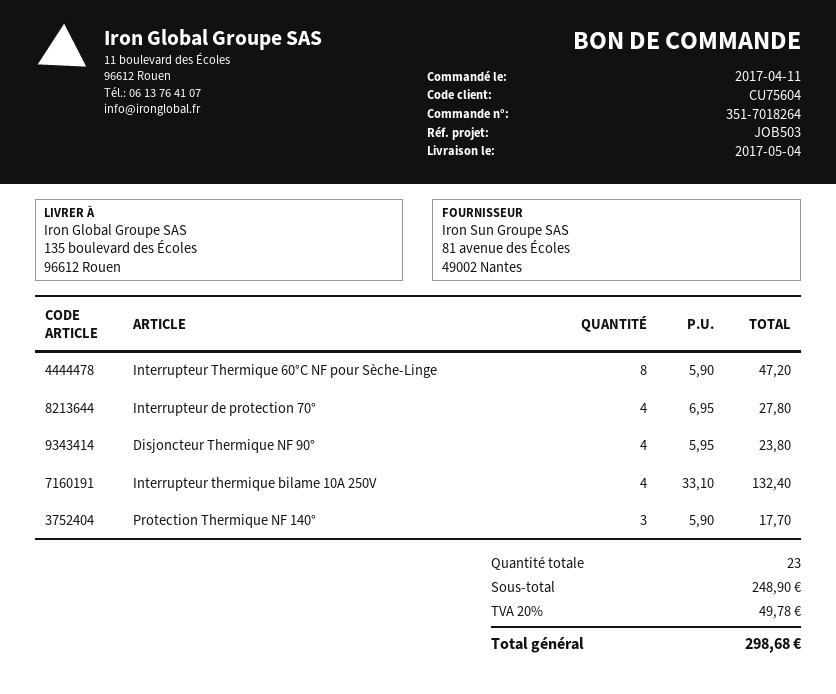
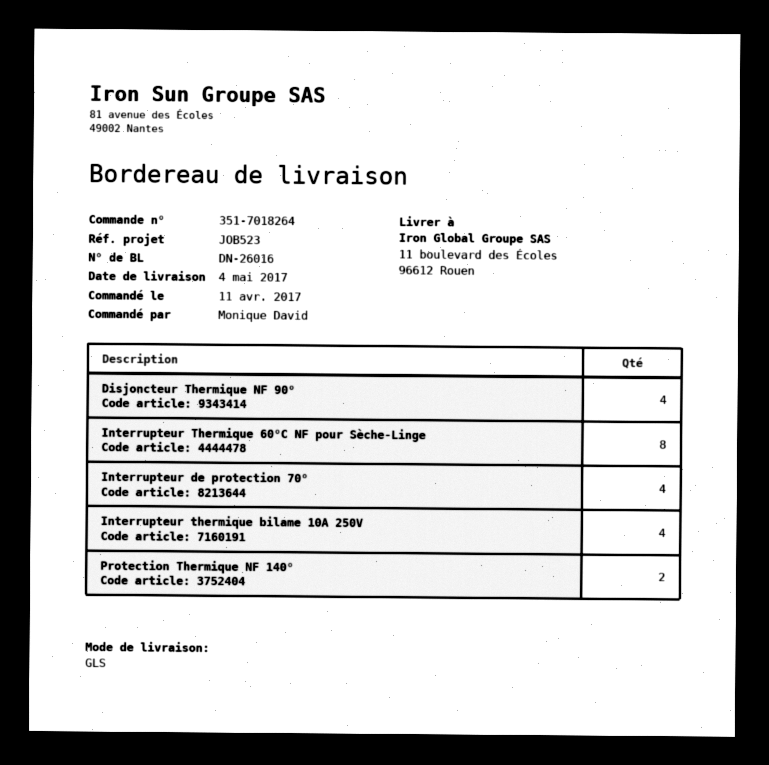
reference: JOB503 -> JOB523
ship to: 135 boulevard des Écoles, 96612 Rouen -> 11 boulevard des Écoles, 96612 Rouen
Protection Thermique NF 140°: 3 -> 2

